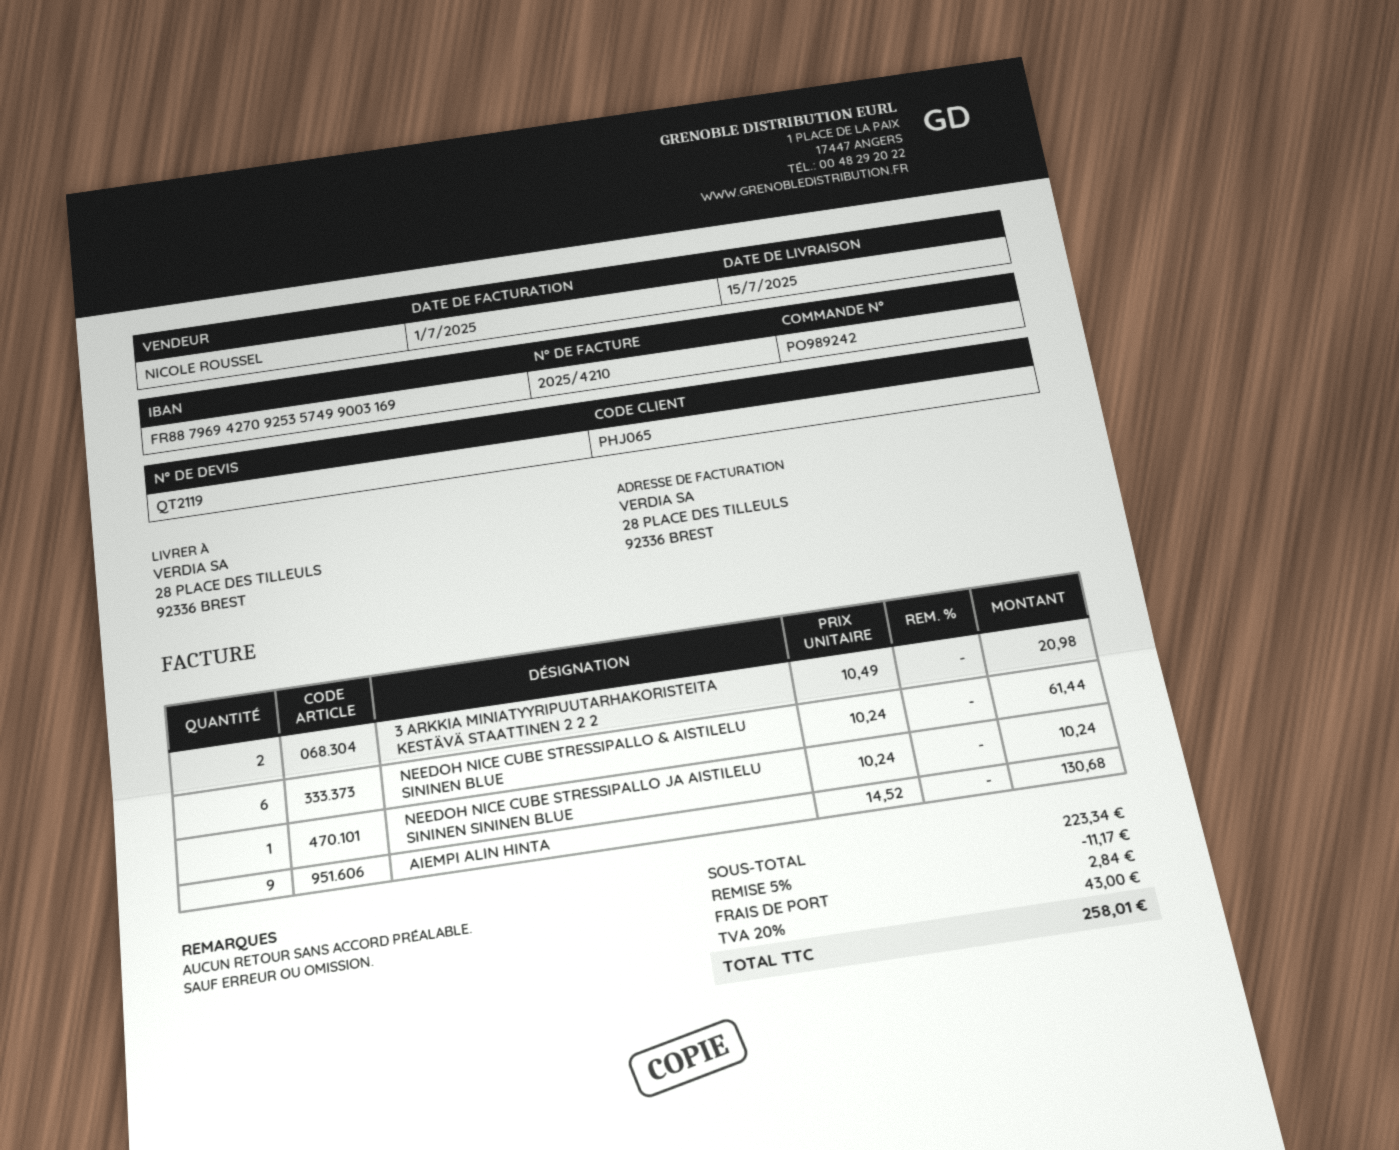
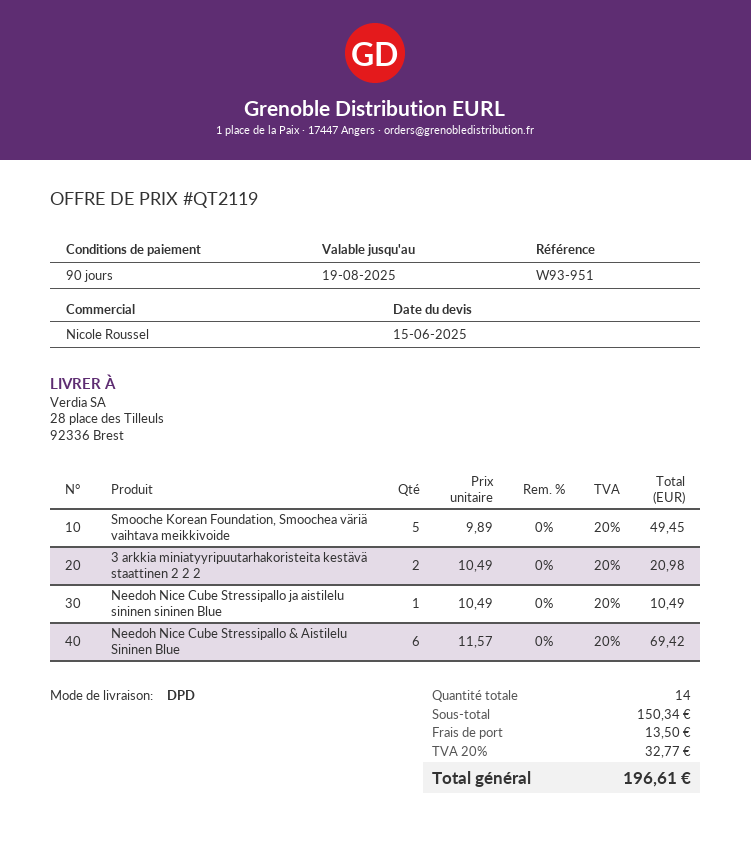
NEEDOH NICE CUBE STRESSIPALLO & AISTILELU SININEN BLUE: 6 x 10.24 = 61.44 -> 6 x 11.57 = 69.42
NEEDOH NICE CUBE STRESSIPALLO JA AISTILELU SININEN SININEN BLUE: 1 x 10.24 = 10.24 -> 1 x 10.49 = 10.49
AIEMPI ALIN HINTA: 9 x 14.52 = 130.68 -> none
Smooche Korean Foundation, Smoochea väriä vaihtava meikkivoide: none -> 5 x 9.89 = 49.45
subtotal: 223.34 -> 150.34
discount: 5% = 11.17 -> none
shipping: 2.84 -> 13.50
tax: 20% = 43.00 -> 20% = 32.77
total: 258.01 -> 196.61

